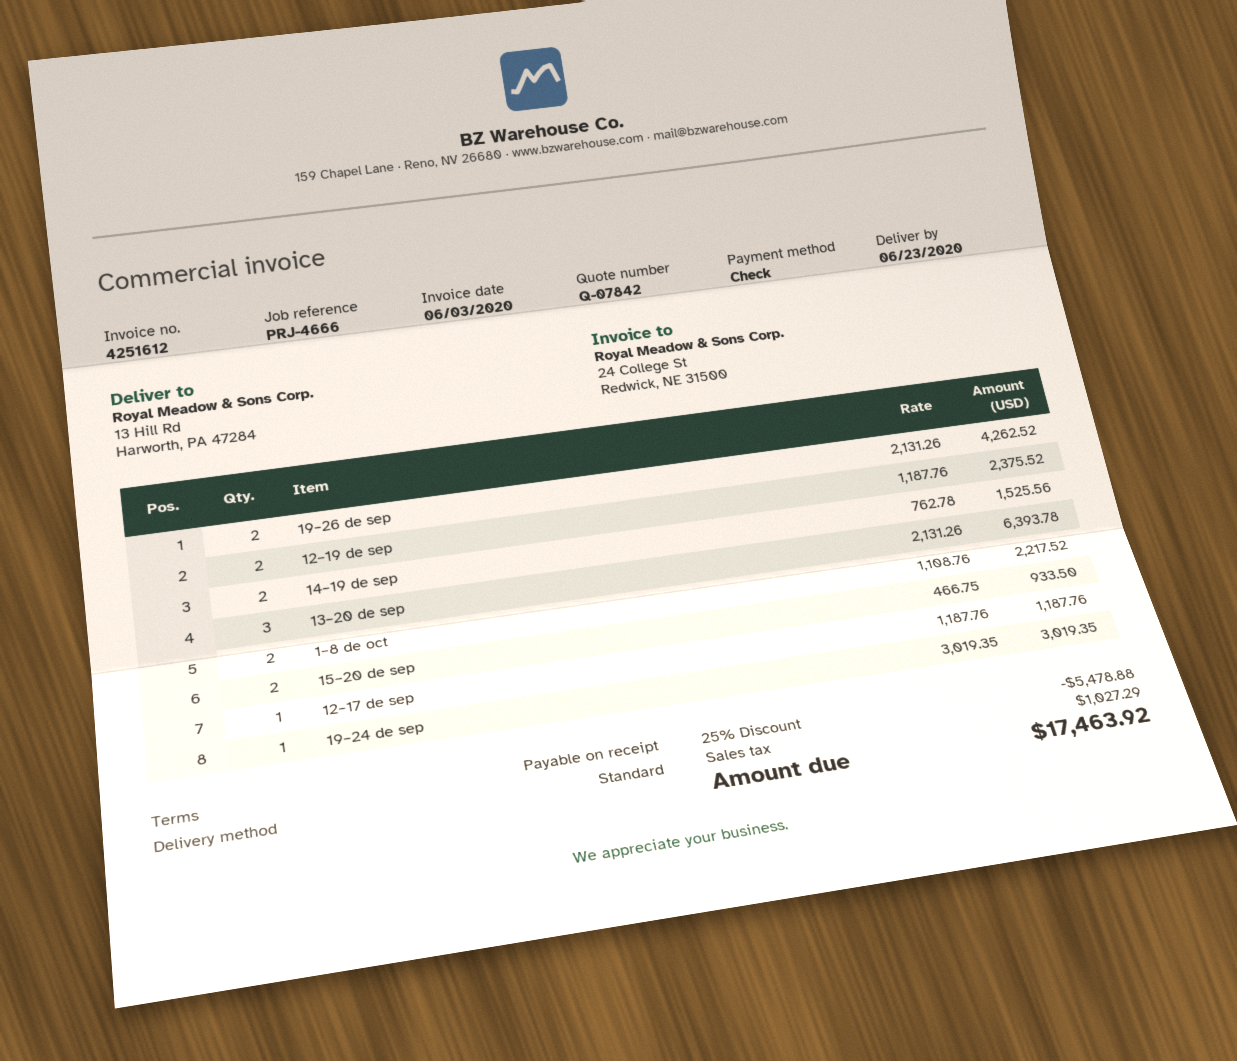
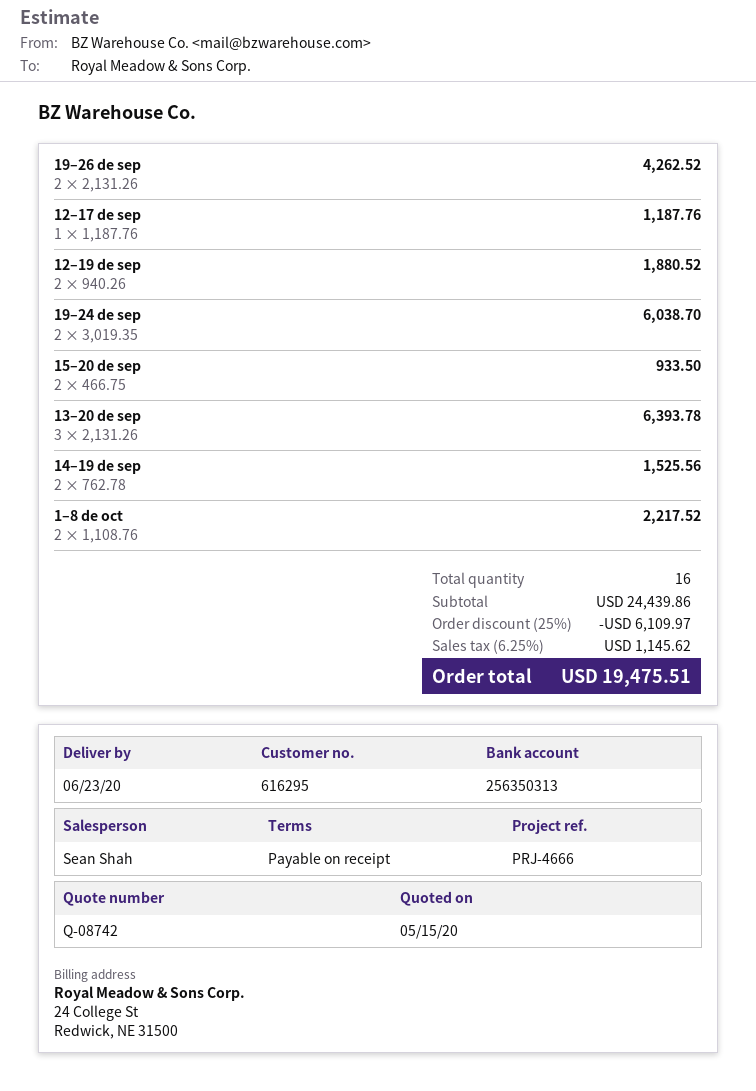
quote number: Q-07842 -> Q-08742
12–19 de sep: 2 x 1187.76 = 2375.52 -> 2 x 940.26 = 1880.52
19–24 de sep: 1 x 3019.35 = 3019.35 -> 2 x 3019.35 = 6038.70
discount: 25% = 5478.88 -> 25% = 6109.97
tax: 1027.29 -> 1145.62
total: 17463.92 -> 19475.51

